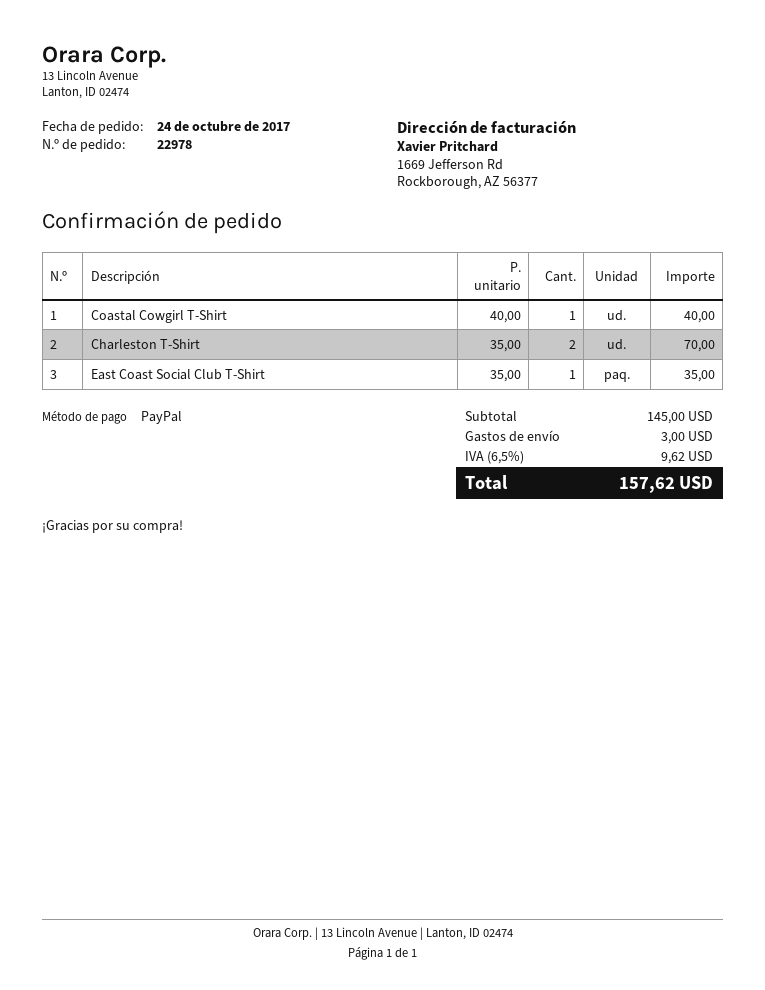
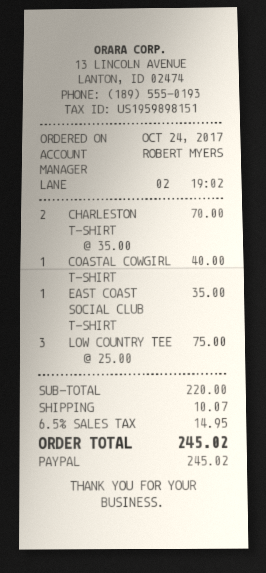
LOW COUNTRY TEE: none -> 3 x 25.00 = 75.00
subtotal: 145.00 -> 220.00
shipping: 3.00 -> 10.07
tax: 6.5% = 9.62 -> 6.5% = 14.95
total: 157.62 -> 245.02

